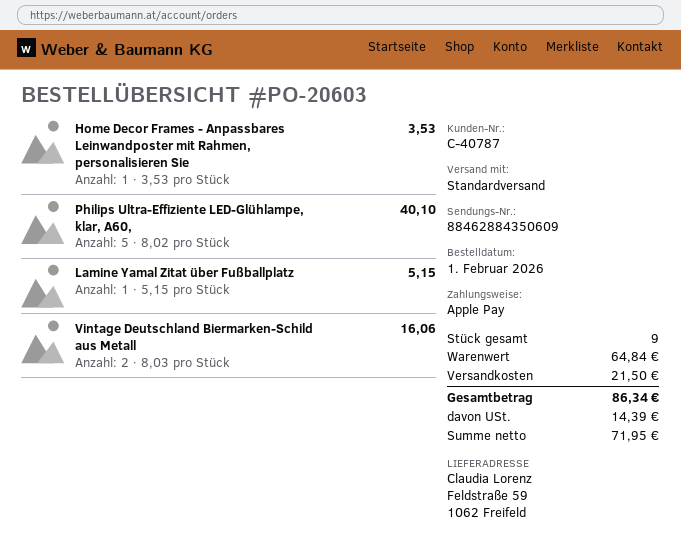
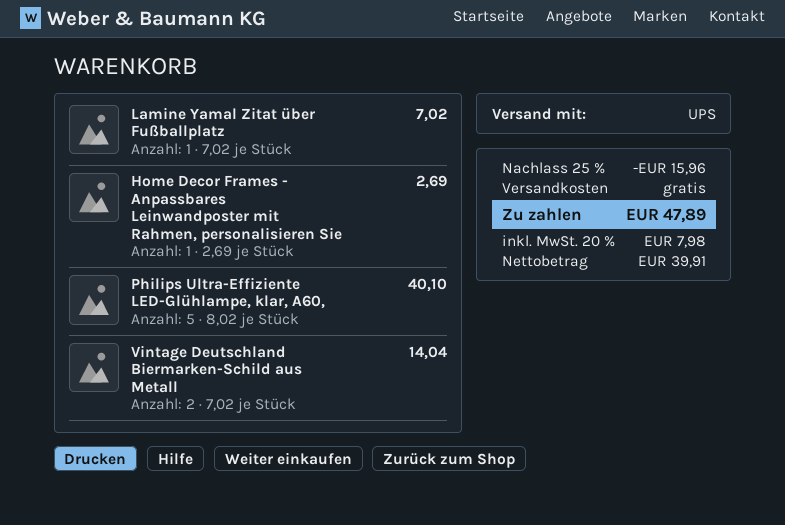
shipping method: standard -> UPS
Home Decor Frames - Anpassbares Leinwandposter mit Rahmen, personalisieren Sie: 1 x 3.53 = 3.53 -> 1 x 2.69 = 2.69
Lamine Yamal Zitat über Fußballplatz: 1 x 5.15 = 5.15 -> 1 x 7.02 = 7.02
Vintage Deutschland Biermarken-Schild aus Metall: 2 x 8.03 = 16.06 -> 2 x 7.02 = 14.04
discount: none -> 25% = 15.96
shipping: 21.50 -> 0.00
net: 71.95 -> 39.91
tax: 14.39 -> 7.98
total: 86.34 -> 47.89

